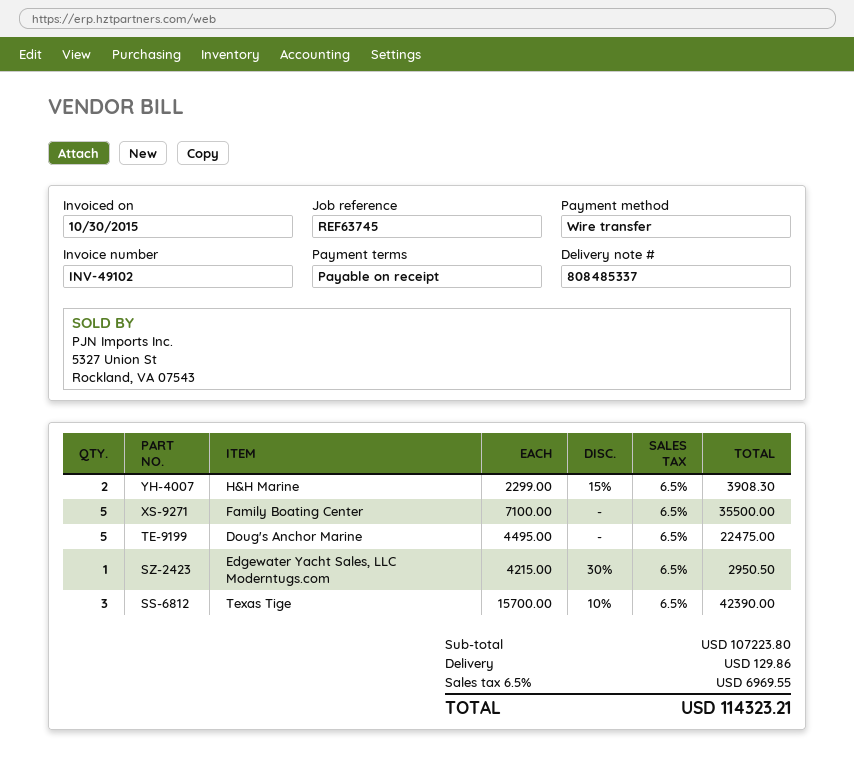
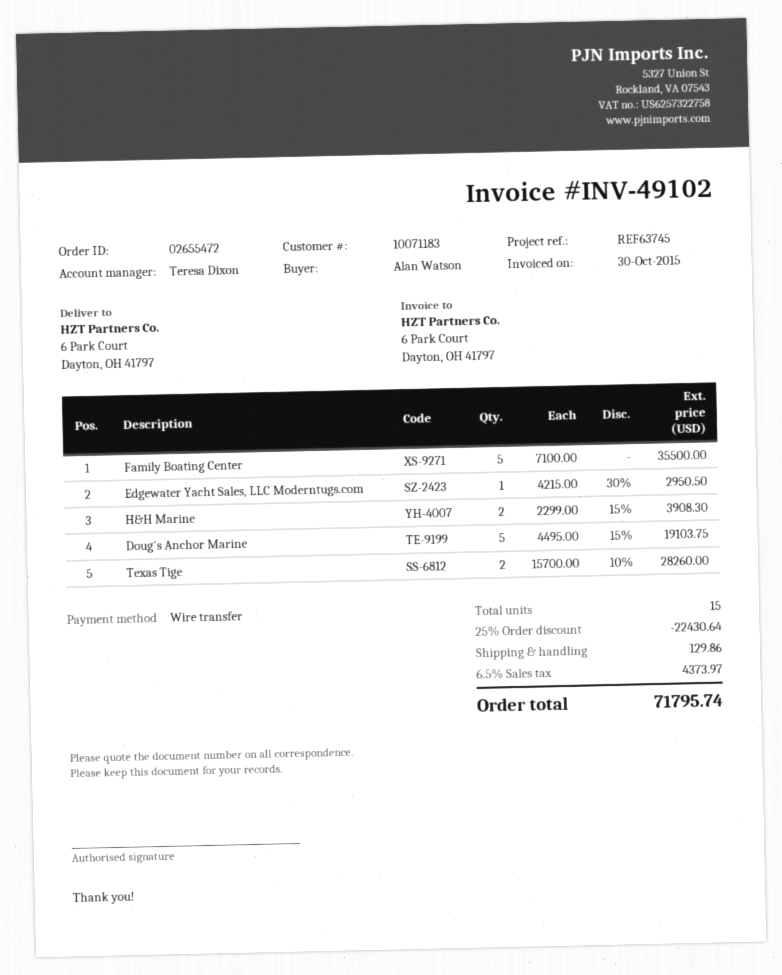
Doug's Anchor Marine: 5 x 4495.00 = 22475.00 -> 5 x 4495.00 - 15% = 19103.75
Texas Tige: 3 x 15700.00 - 10% = 42390.00 -> 2 x 15700.00 - 10% = 28260.00
discount: none -> 25% = 22430.64
tax: 6.5% = 6969.55 -> 6.5% = 4373.97
total: 114323.21 -> 71795.74

